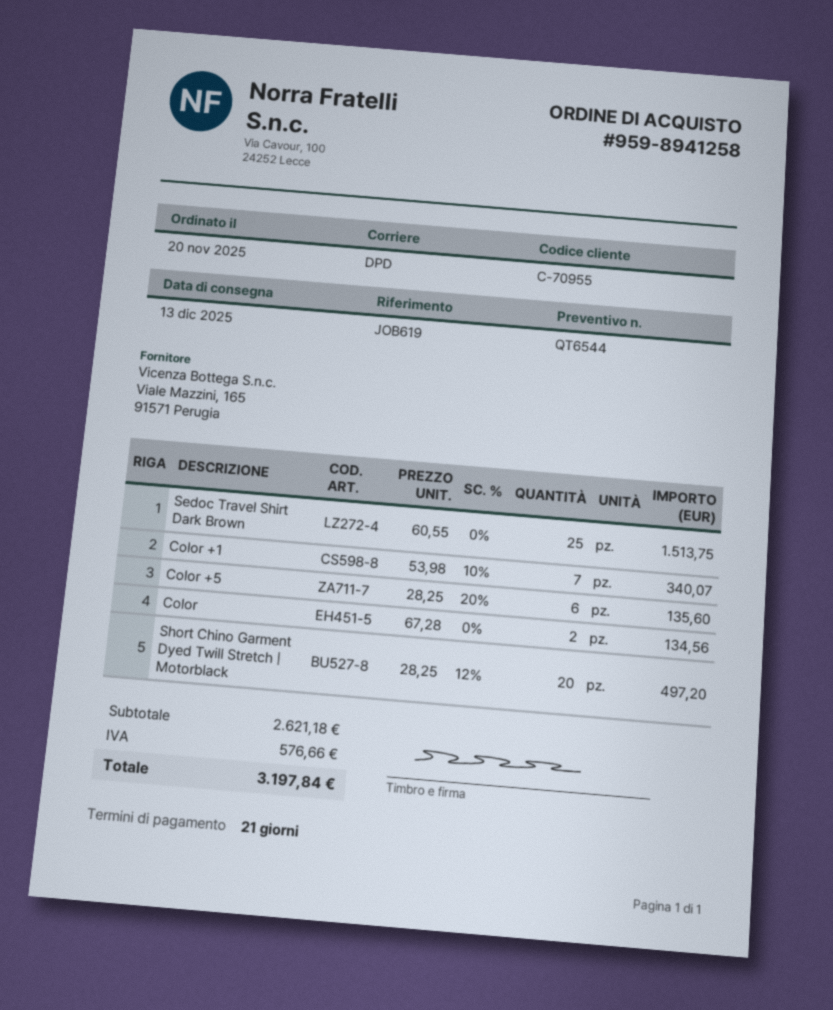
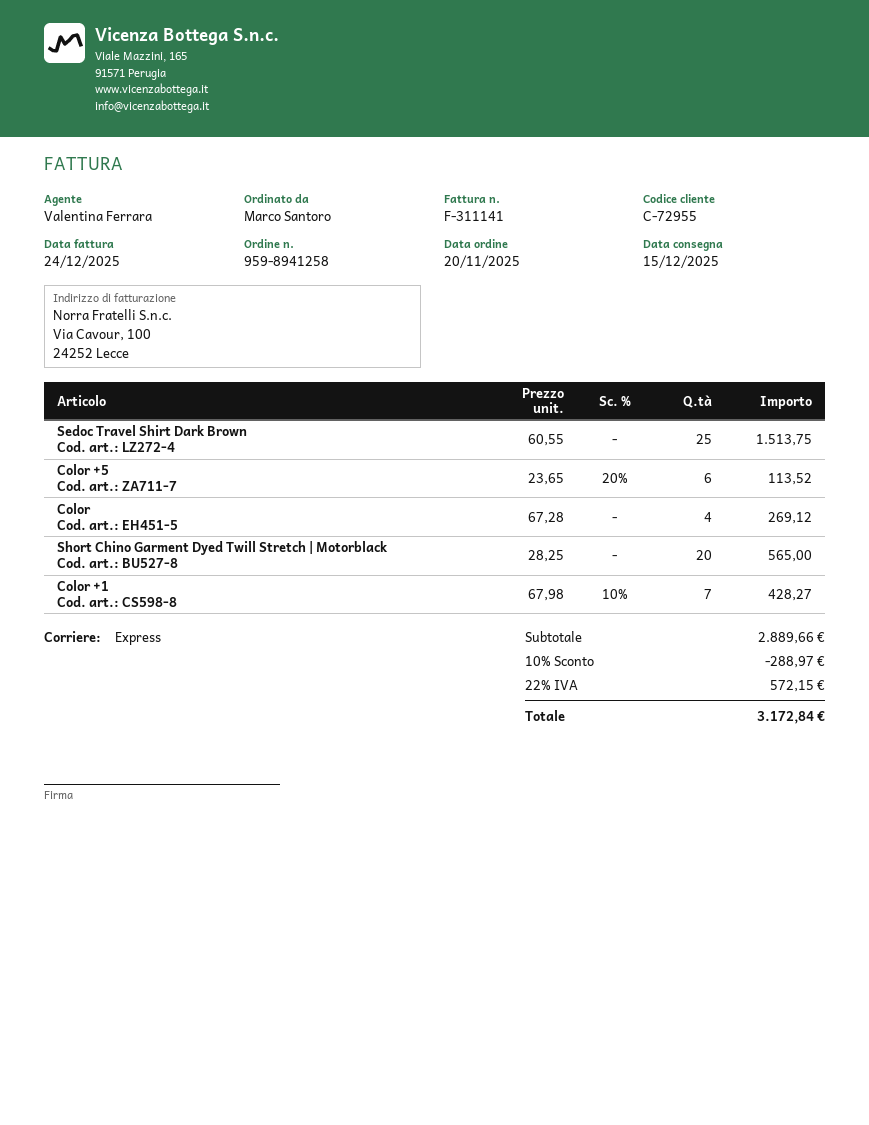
delivery date: 2025-12-13 -> 2025-12-15
customer number: C-70955 -> C-72955
shipping method: DPD -> express
Color +1: 7 x 53.98 - 10% = 340.07 -> 7 x 67.98 - 10% = 428.27
Color +5: 6 x 28.25 - 20% = 135.60 -> 6 x 23.65 - 20% = 113.52
Color: 2 x 67.28 = 134.56 -> 4 x 67.28 = 269.12
Short Chino Garment Dyed Twill Stretch | Motorblack: 20 x 28.25 - 12% = 497.20 -> 20 x 28.25 = 565.00
subtotal: 2621.18 -> 2889.66
discount: none -> 10% = 288.97
tax: 576.66 -> 572.15
total: 3197.84 -> 3172.84

